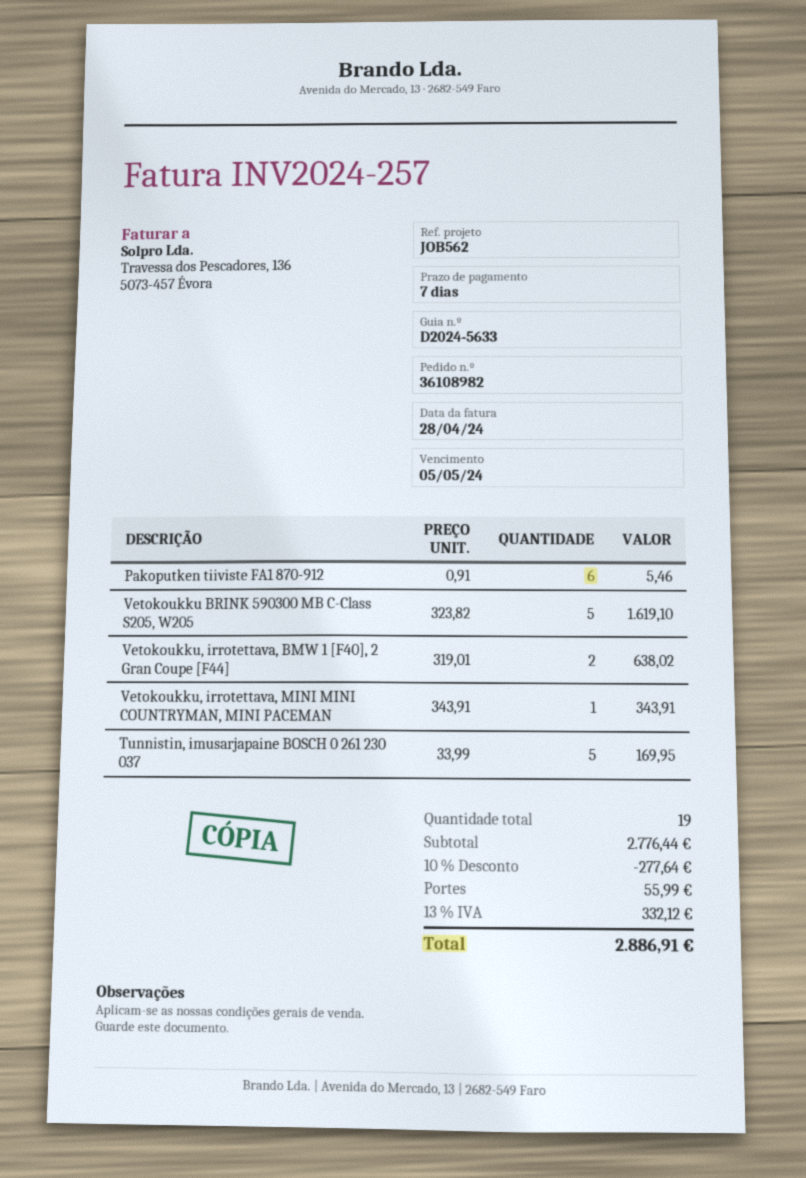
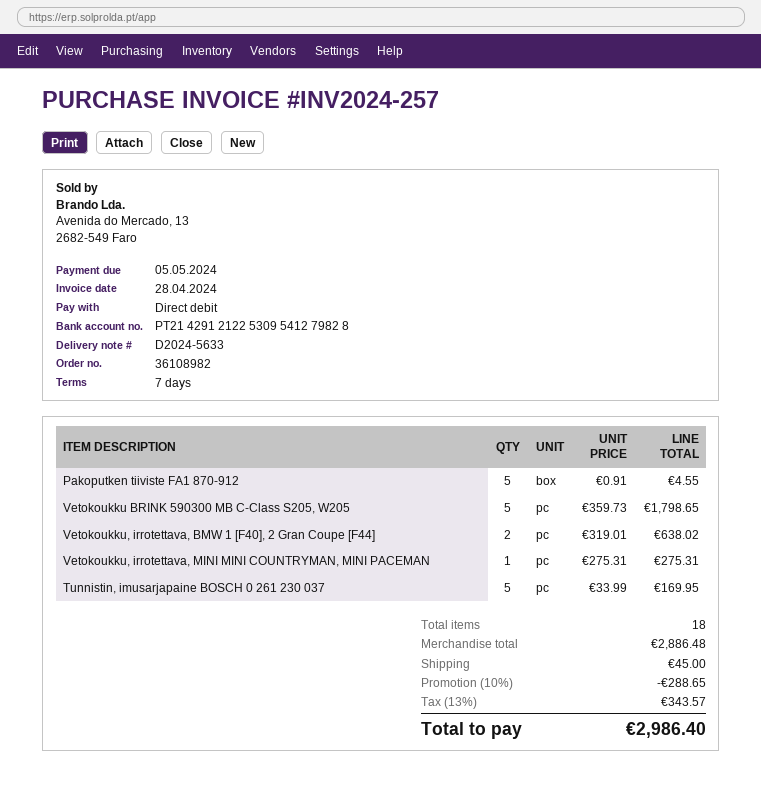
Pakoputken tiiviste FA1 870-912: 6 x 0.91 = 5.46 -> 5 x 0.91 = 4.55
Vetokoukku BRINK 590300 MB C-Class S205, W205: 5 x 323.82 = 1619.10 -> 5 x 359.73 = 1798.65
Vetokoukku, irrotettava, MINI MINI COUNTRYMAN, MINI PACEMAN: 1 x 343.91 = 343.91 -> 1 x 275.31 = 275.31
total quantity: 19 -> 18
subtotal: 2776.44 -> 2886.48
discount: 10% = 277.64 -> 10% = 288.65
shipping: 55.99 -> 45.00
tax: 13% = 332.12 -> 13% = 343.57
total: 2886.91 -> 2986.40

